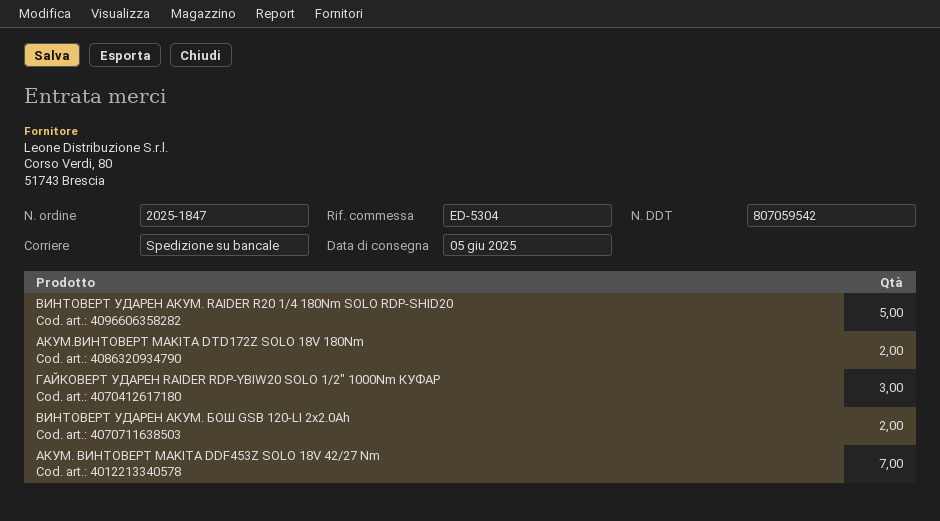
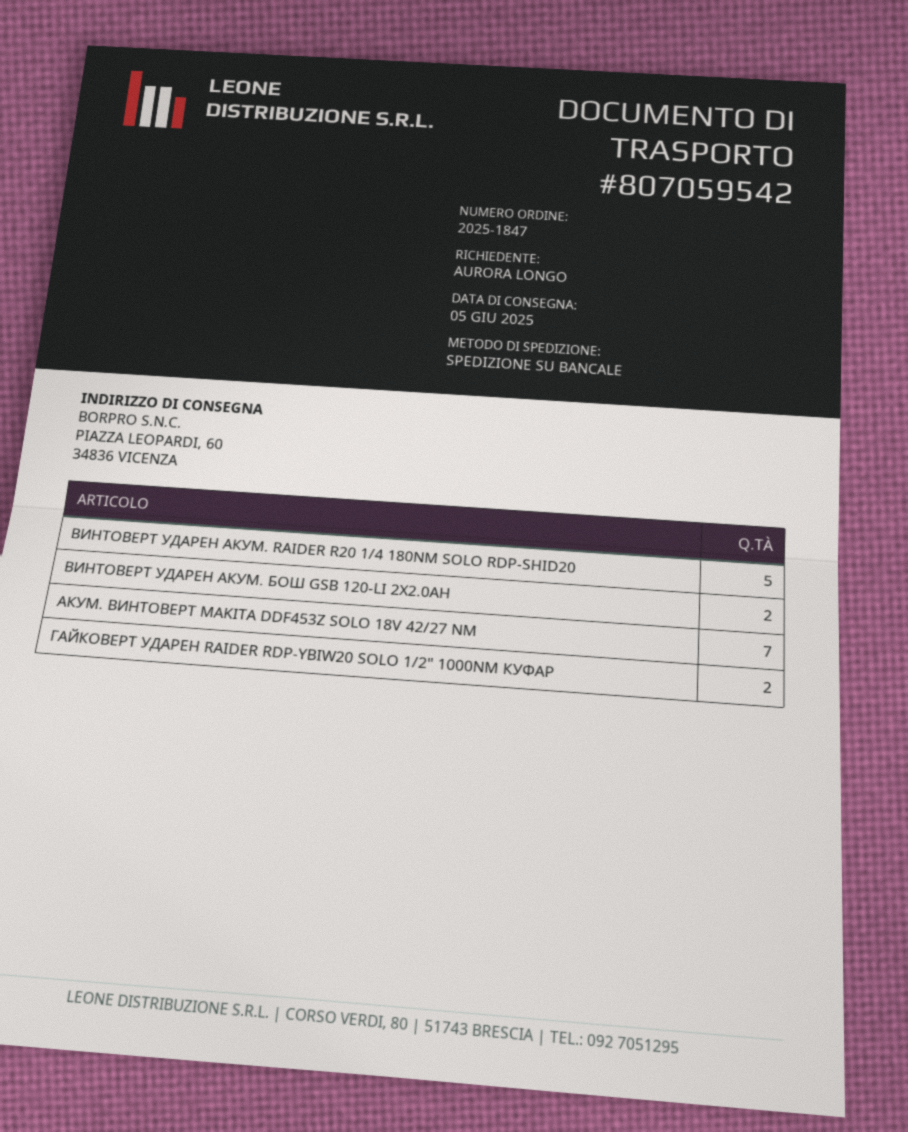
АКУМ.ВИНТОВЕРТ MAKITA DTD172Z SOLO 18V 180Nm: 2 -> none
ГАЙКОВЕРТ УДАРЕН RAIDER RDP-YBIW20 SOLO 1/2" 1000Nm КУФАР: 3 -> 2

